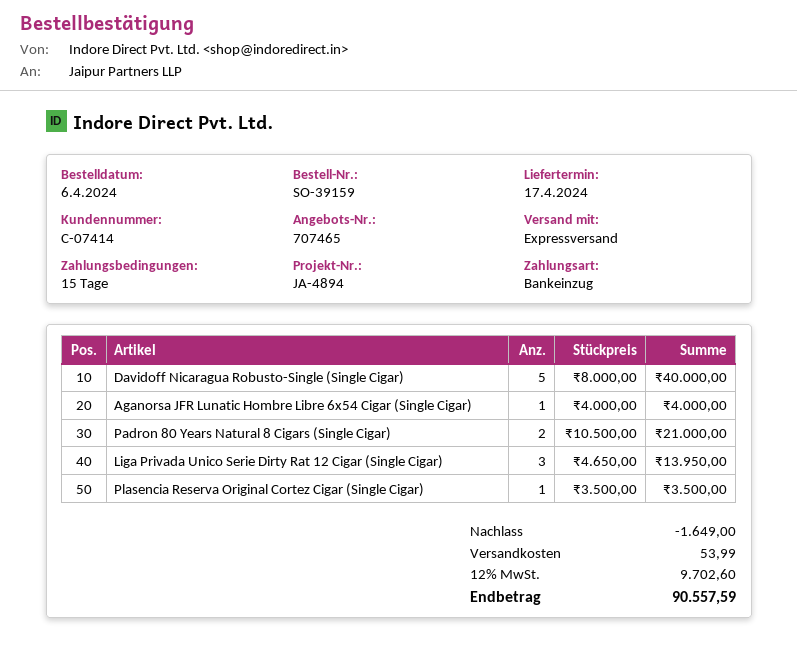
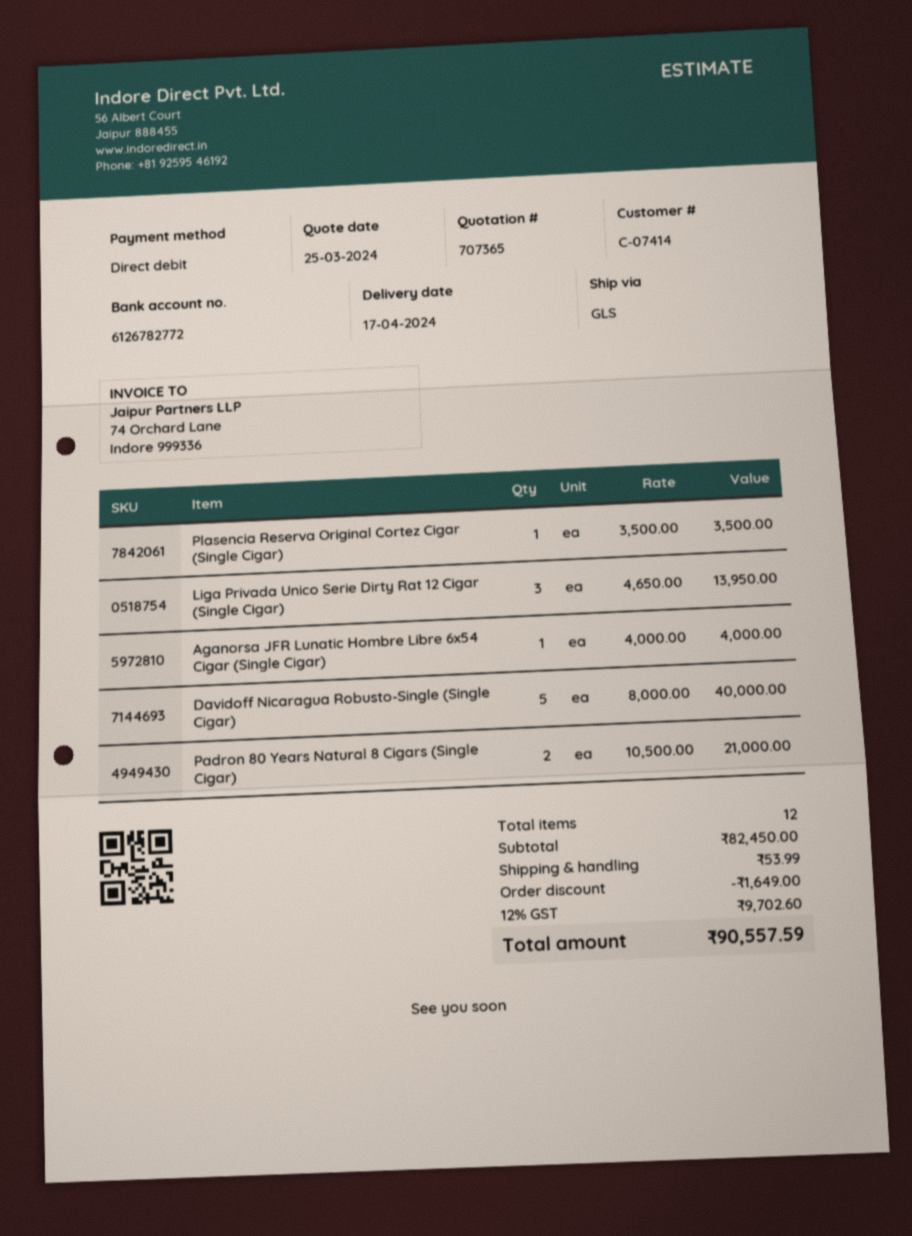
quote number: 707465 -> 707365
shipping method: express -> GLS

